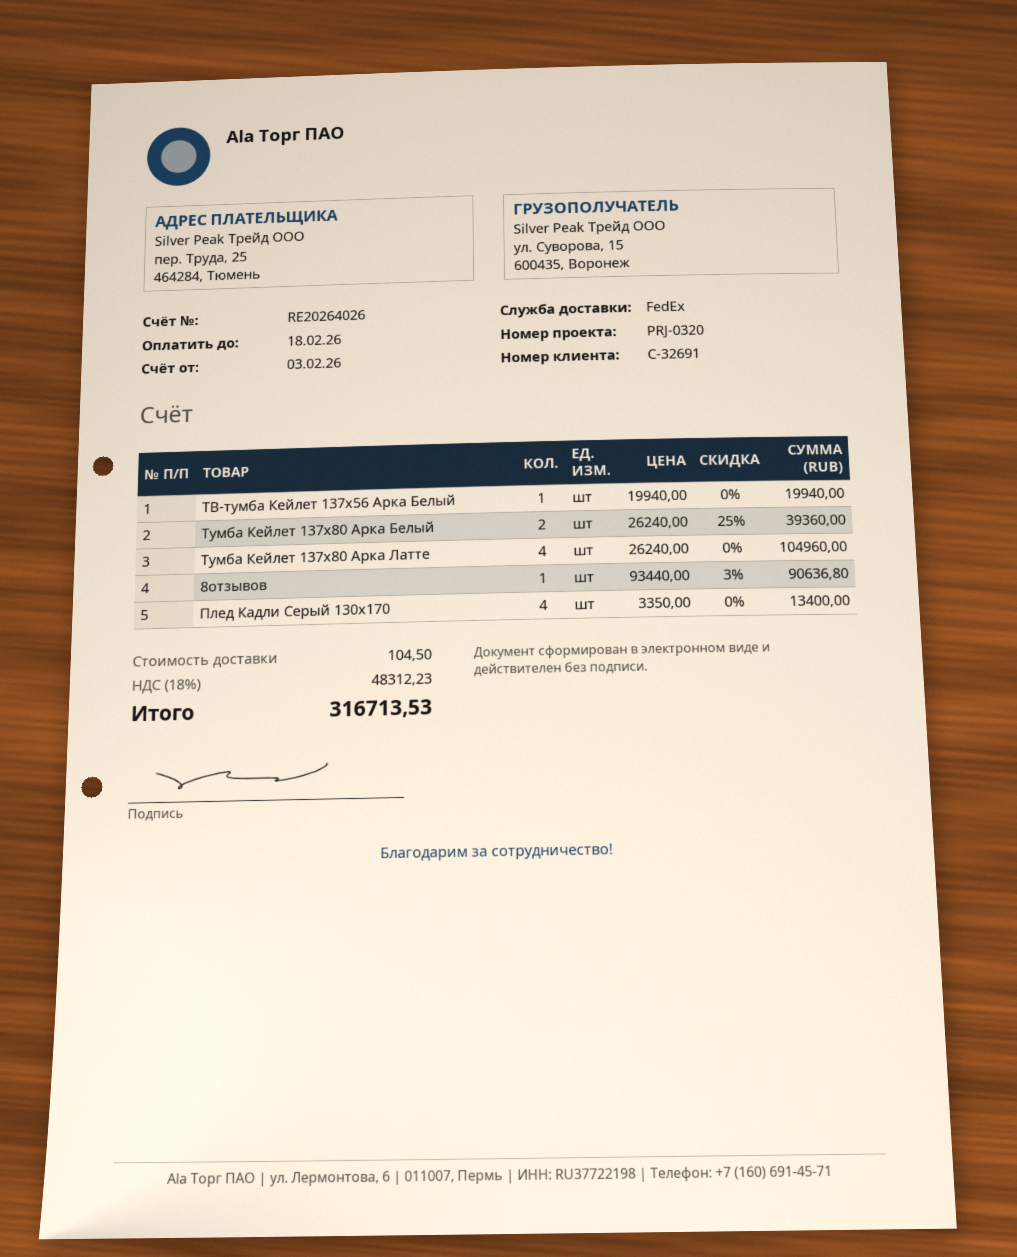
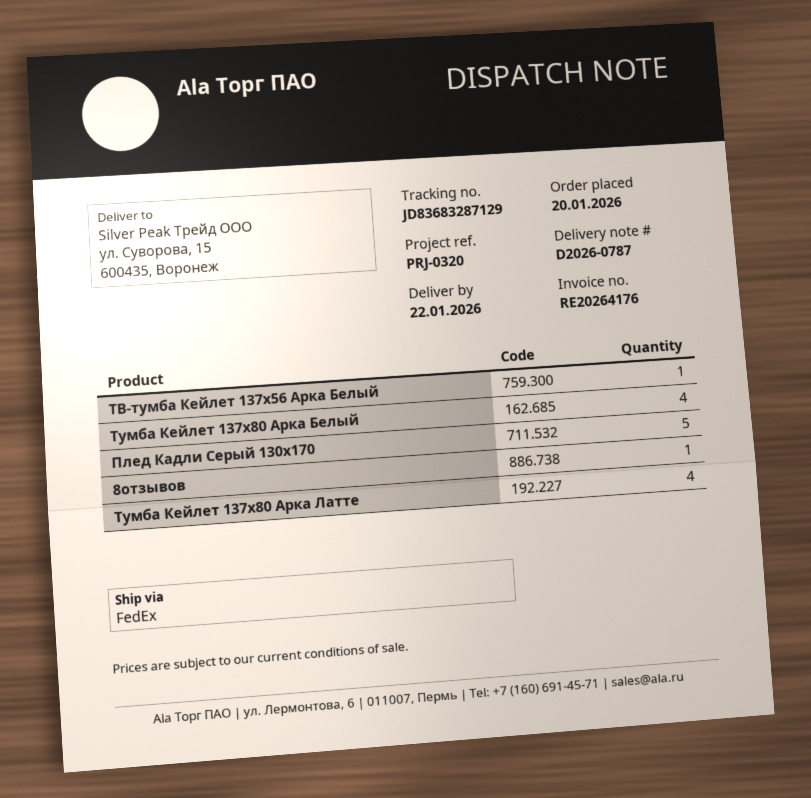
invoice number: RE20264026 -> RE20264176
Тумба Кейлет 137x80 Арка Белый: 2 -> 4
Плед Кадли Серый 130x170: 4 -> 5

